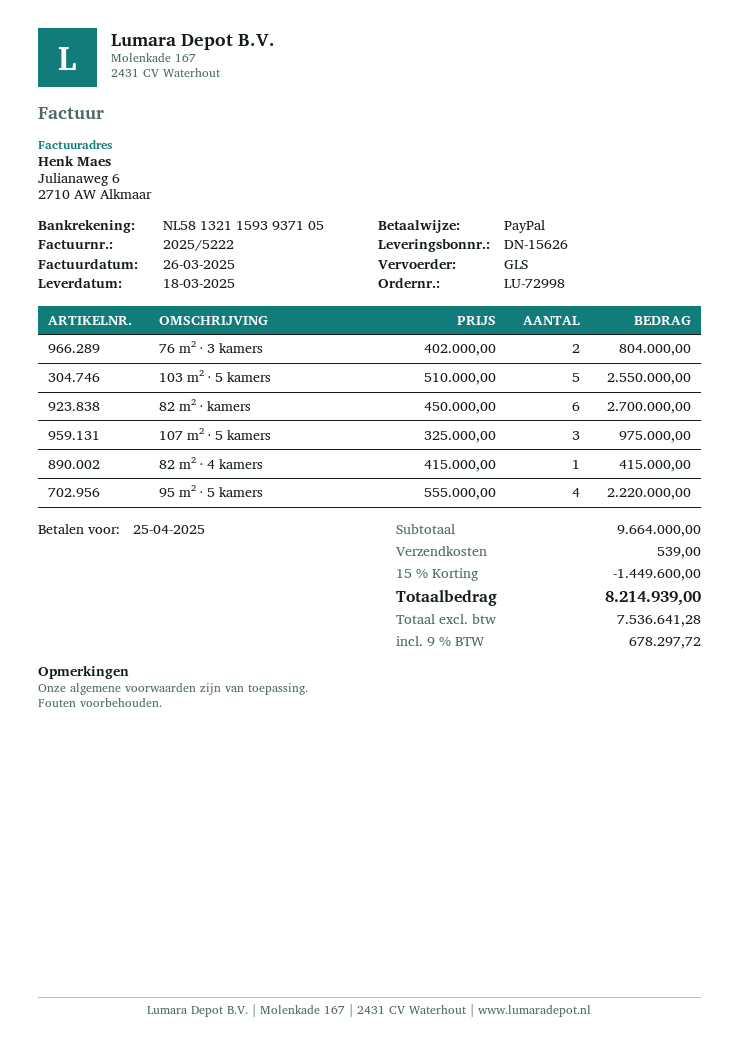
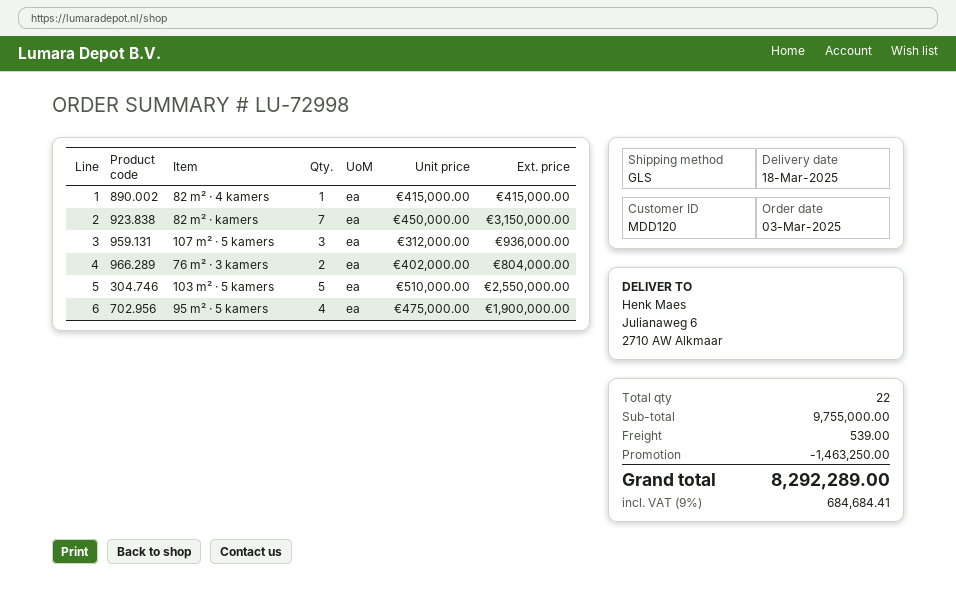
82 m² · kamers: 6 x 450000.00 = 2700000.00 -> 7 x 450000.00 = 3150000.00
107 m² · 5 kamers: 3 x 325000.00 = 975000.00 -> 3 x 312000.00 = 936000.00
95 m² · 5 kamers: 4 x 555000.00 = 2220000.00 -> 4 x 475000.00 = 1900000.00
subtotal: 9664000.00 -> 9755000.00
discount: 1449600.00 -> 1463250.00
tax: 9% = 678297.72 -> 9% = 684684.41
total: 8214939.00 -> 8292289.00

